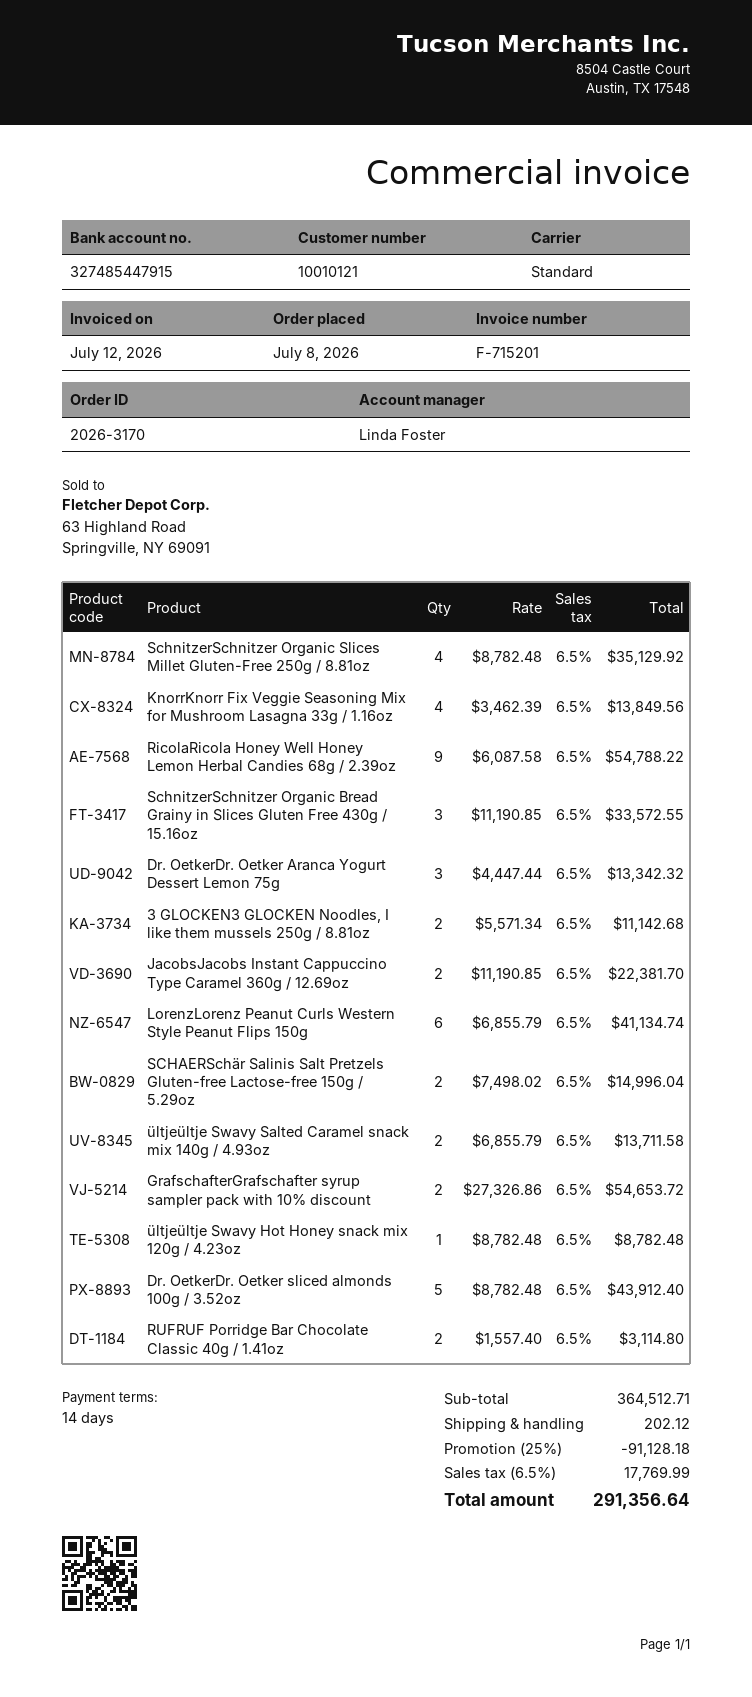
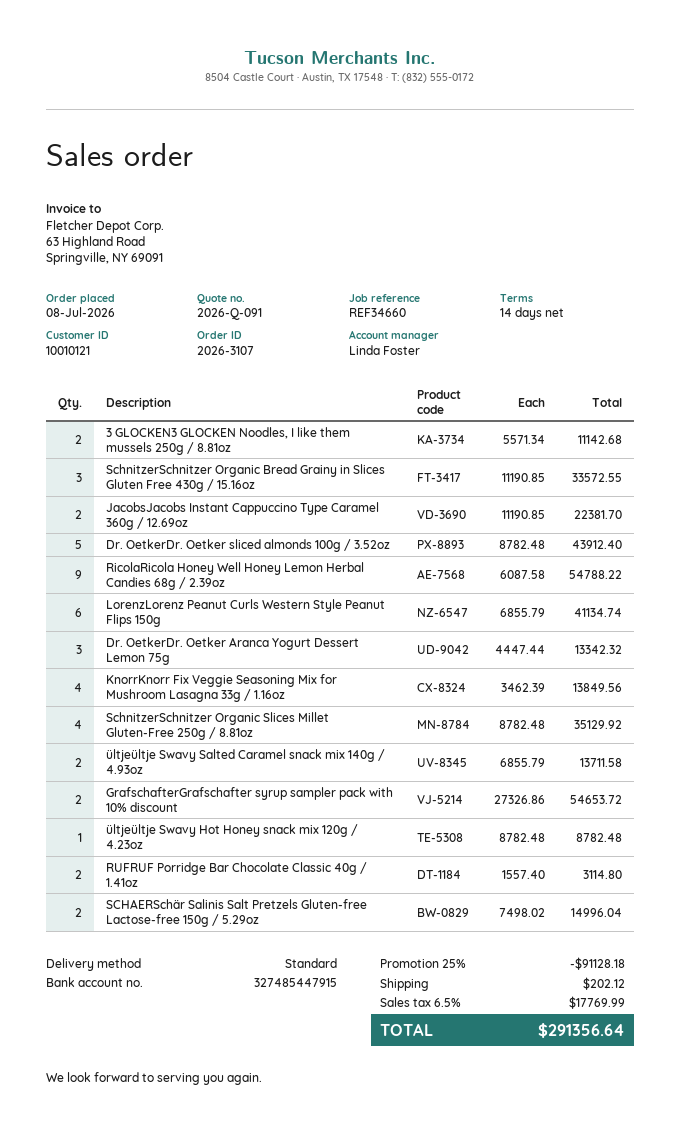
order number: 2026-3170 -> 2026-3107

